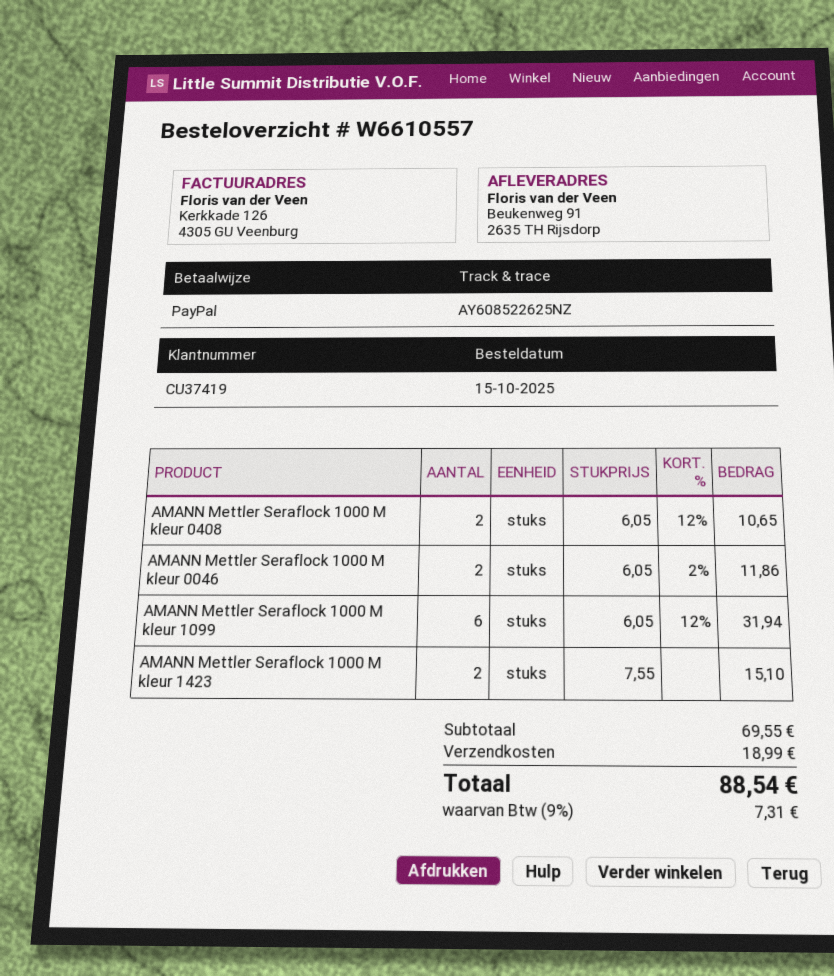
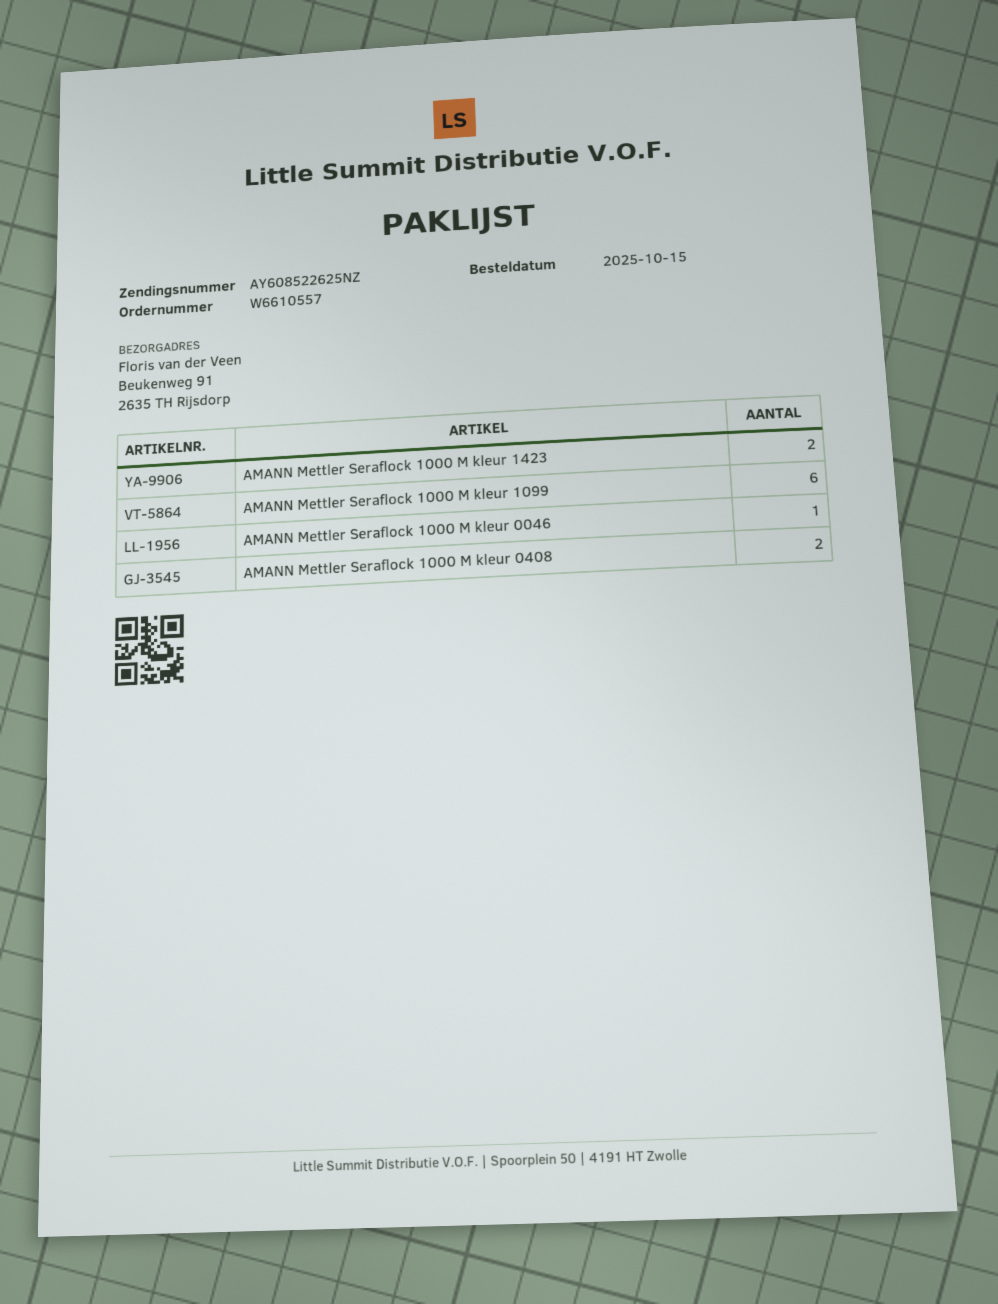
AMANN Mettler Seraflock 1000 M kleur 0046: 2 -> 1

